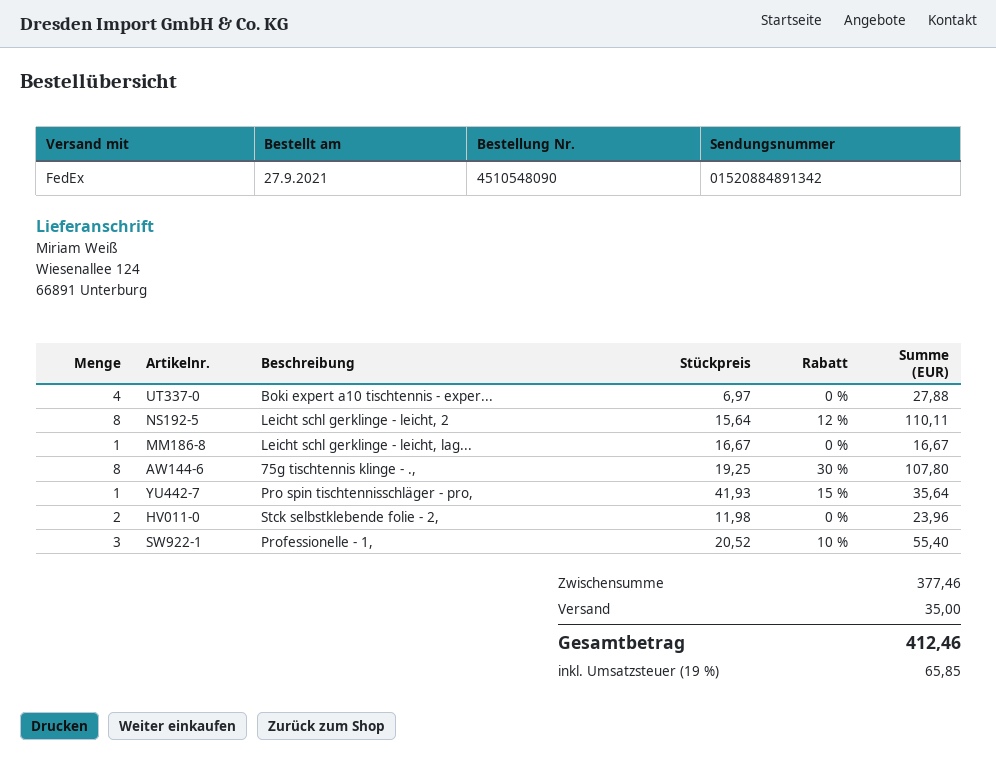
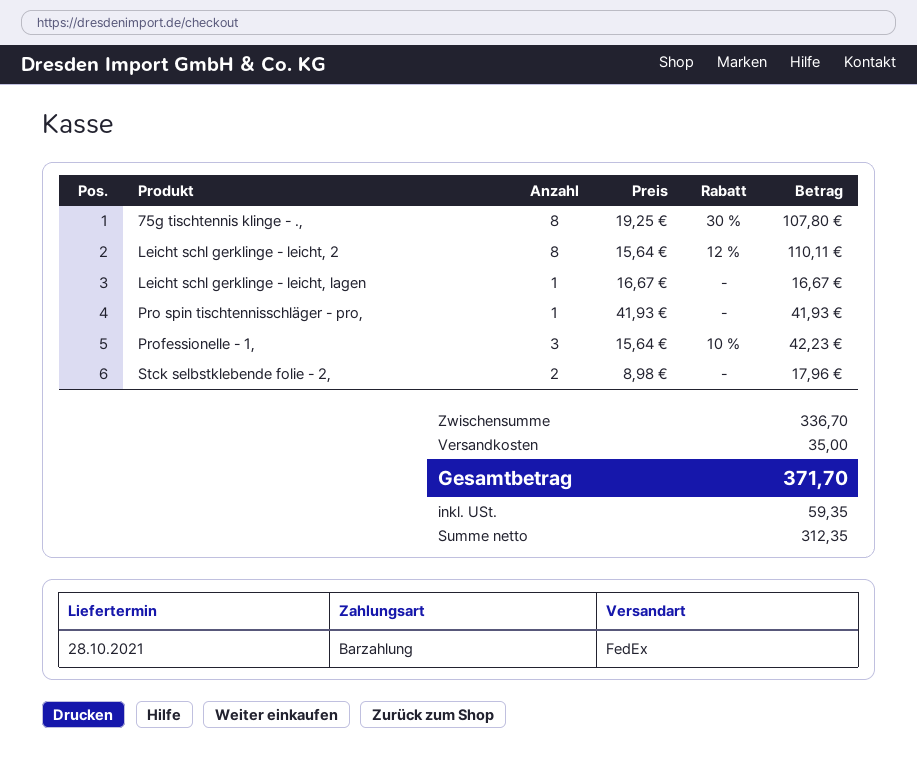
Boki expert a10 tischtennis - exper...: 4 x 6.97 = 27.88 -> none
Pro spin tischtennisschläger - pro,: 1 x 41.93 - 15% = 35.64 -> 1 x 41.93 = 41.93
Stck selbstklebende folie - 2,: 2 x 11.98 = 23.96 -> 2 x 8.98 = 17.96
Professionelle - 1,: 3 x 20.52 - 10% = 55.40 -> 3 x 15.64 - 10% = 42.23
subtotal: 377.46 -> 336.70
tax: 65.85 -> 59.35
total: 412.46 -> 371.70

